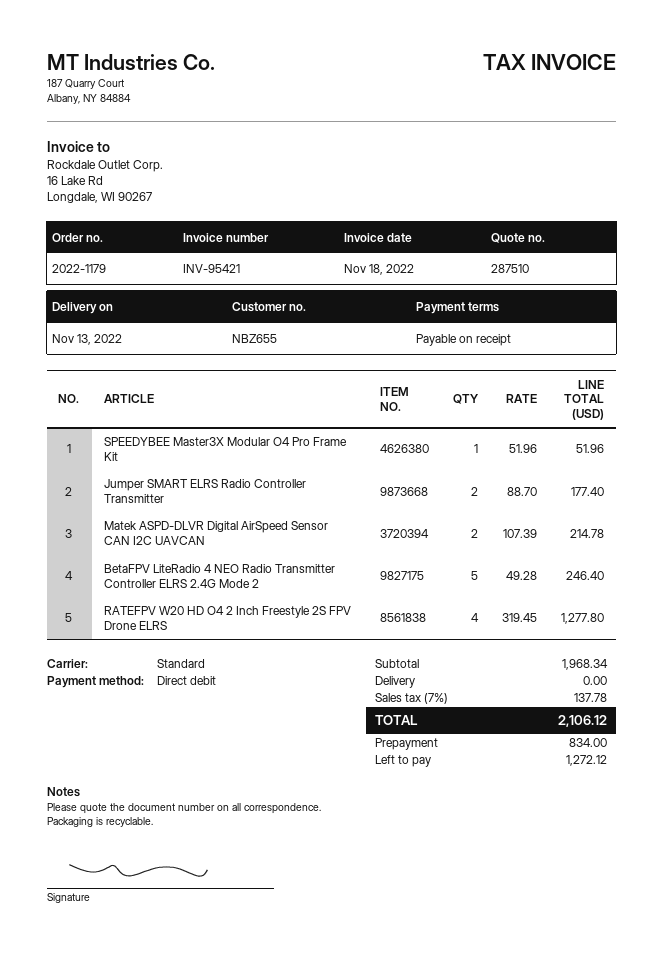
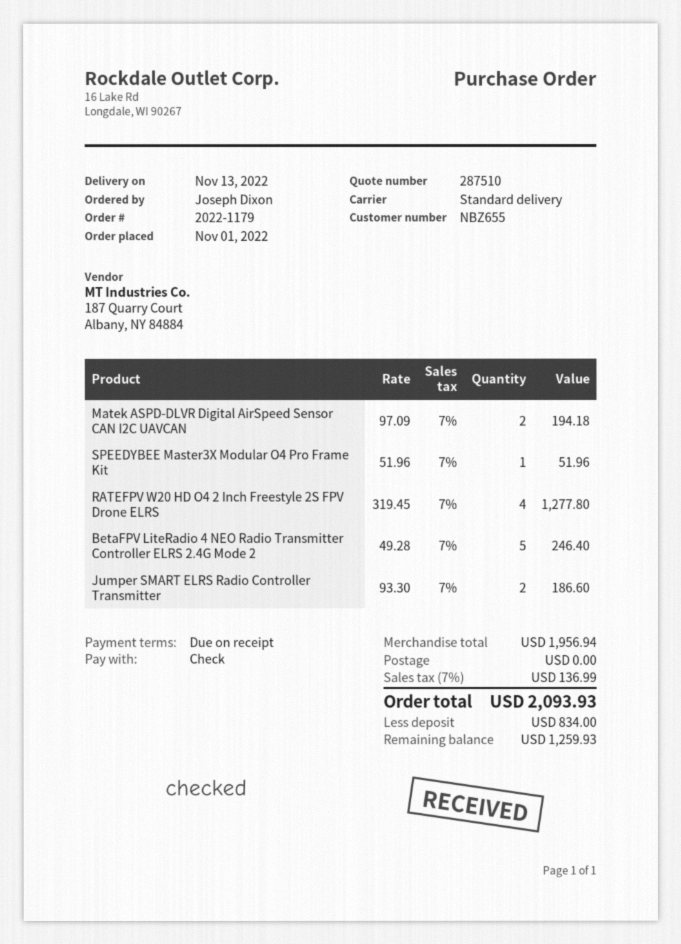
payment method: direct debit -> cheque
Jumper SMART ELRS Radio Controller Transmitter: 2 x 88.70 = 177.40 -> 2 x 93.30 = 186.60
Matek ASPD-DLVR Digital AirSpeed Sensor CAN I2C UAVCAN: 2 x 107.39 = 214.78 -> 2 x 97.09 = 194.18
subtotal: 1968.34 -> 1956.94
tax: 7% = 137.78 -> 7% = 136.99
total: 2106.12 -> 2093.93
balance: 1272.12 -> 1259.93

